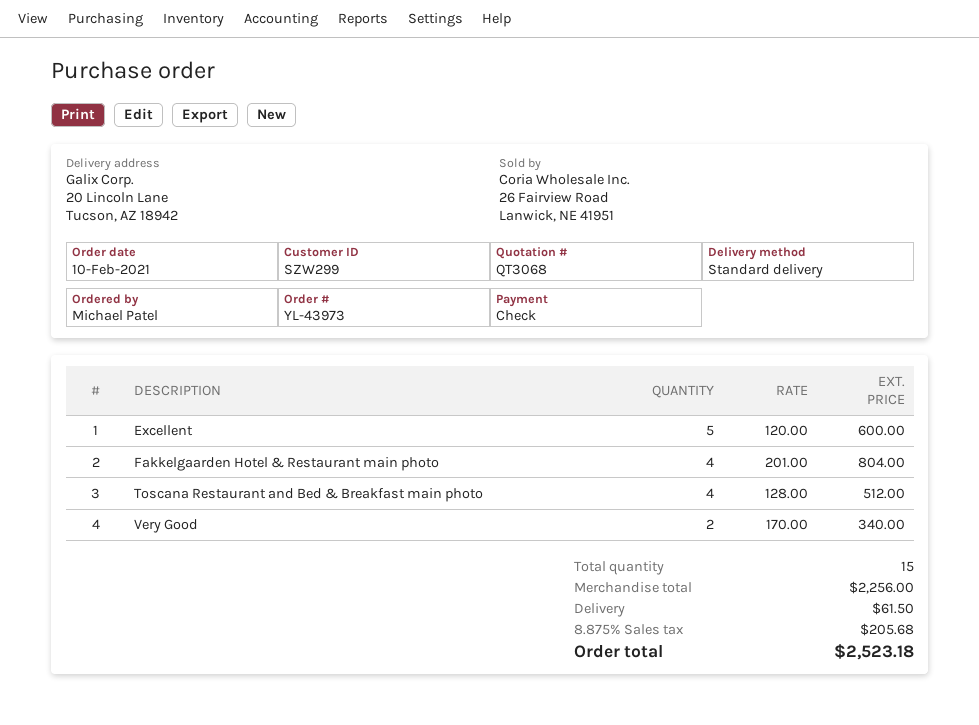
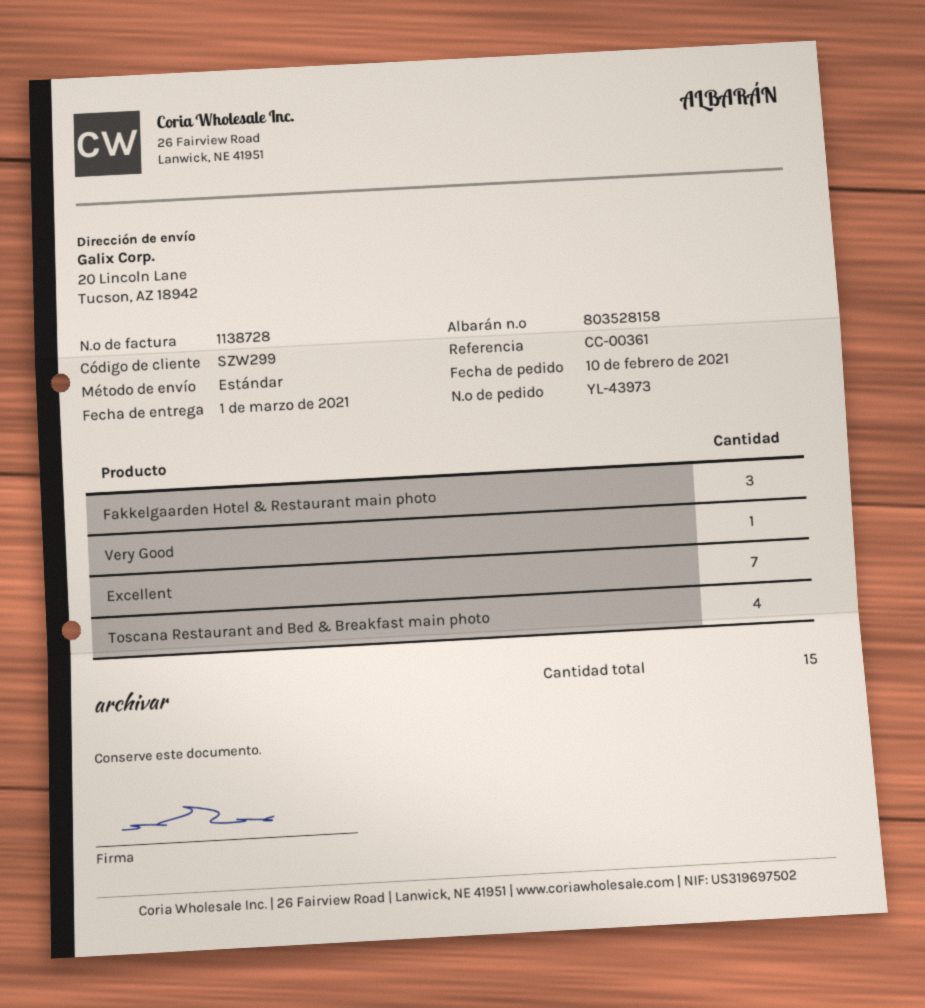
Excellent: 5 -> 7
Fakkelgaarden Hotel & Restaurant main photo: 4 -> 3
Very Good: 2 -> 1

